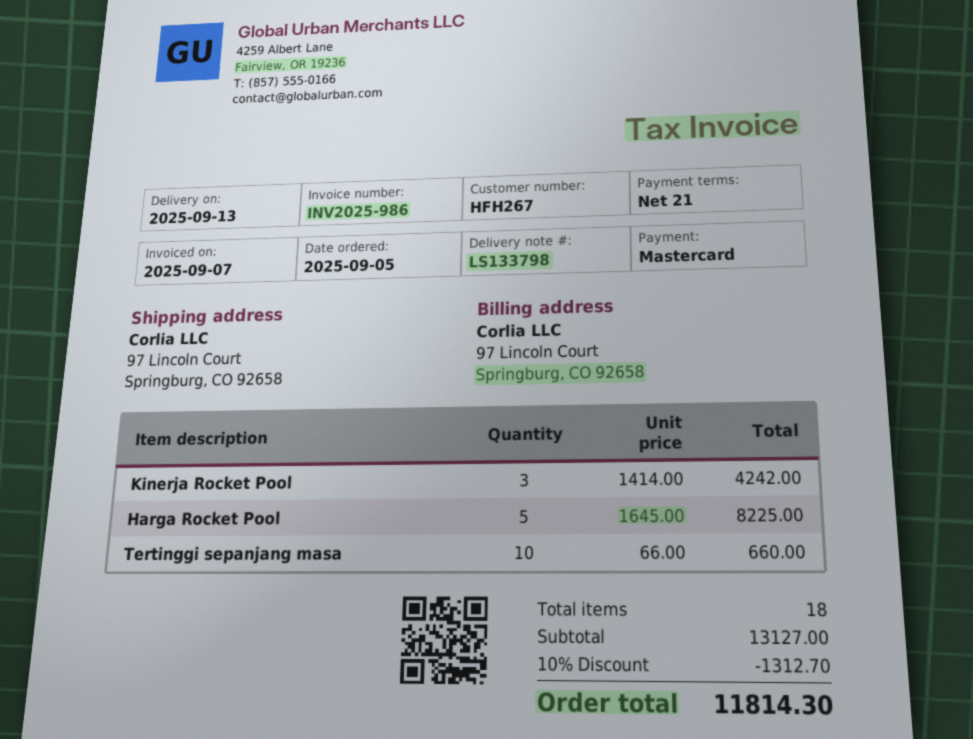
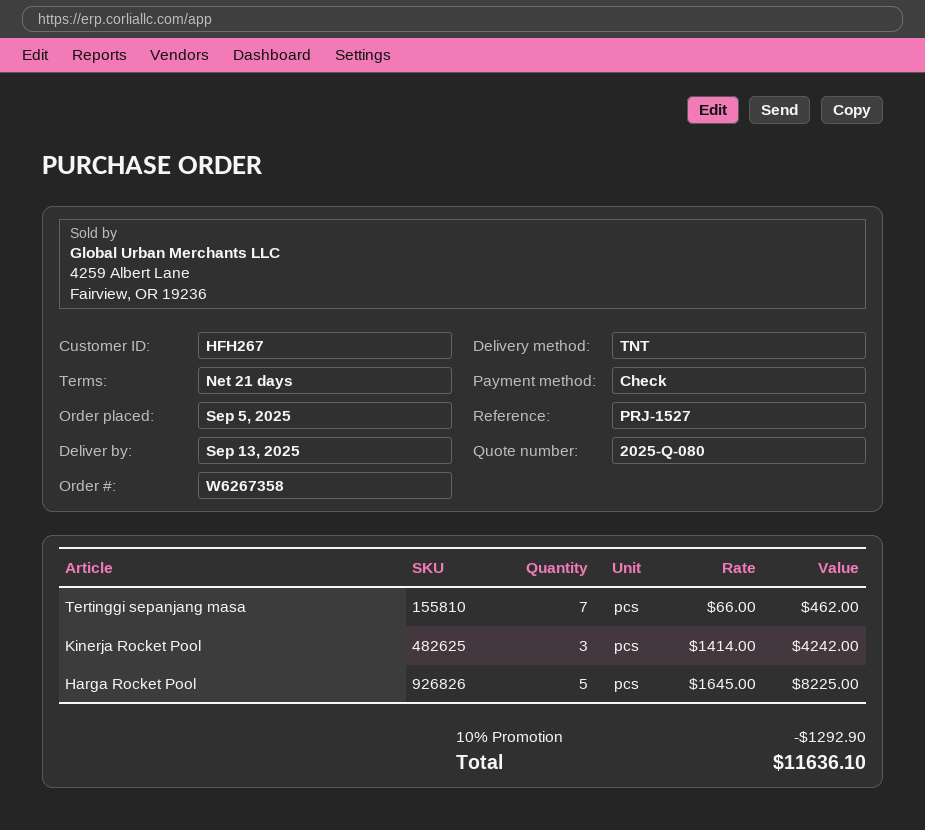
payment method: Mastercard -> cheque
Tertinggi sepanjang masa: 10 x 66.00 = 660.00 -> 7 x 66.00 = 462.00
discount: 10% = 1312.70 -> 10% = 1292.90
total: 11814.30 -> 11636.10

